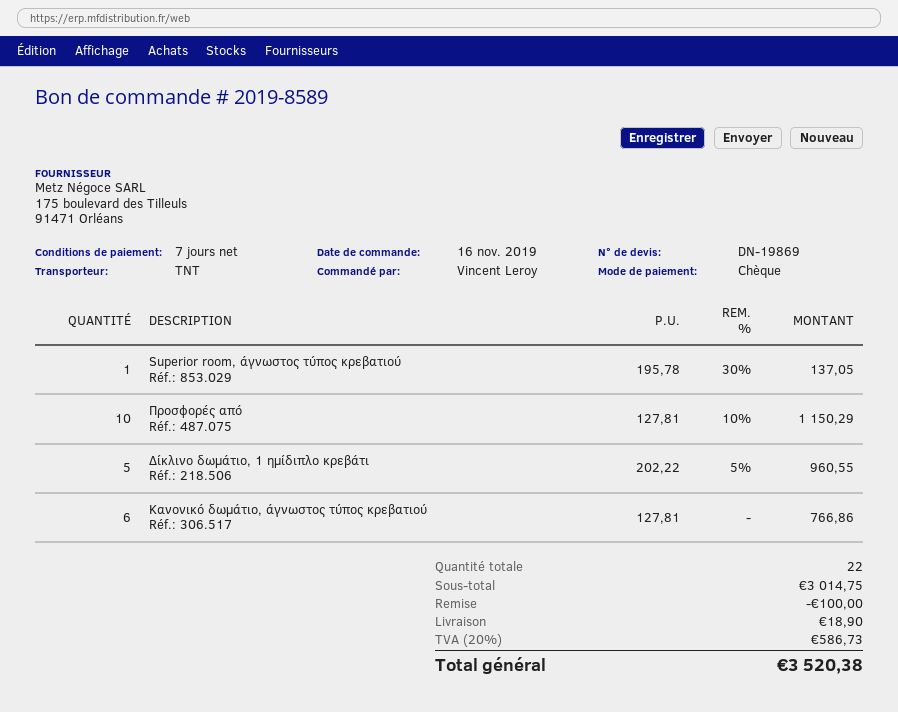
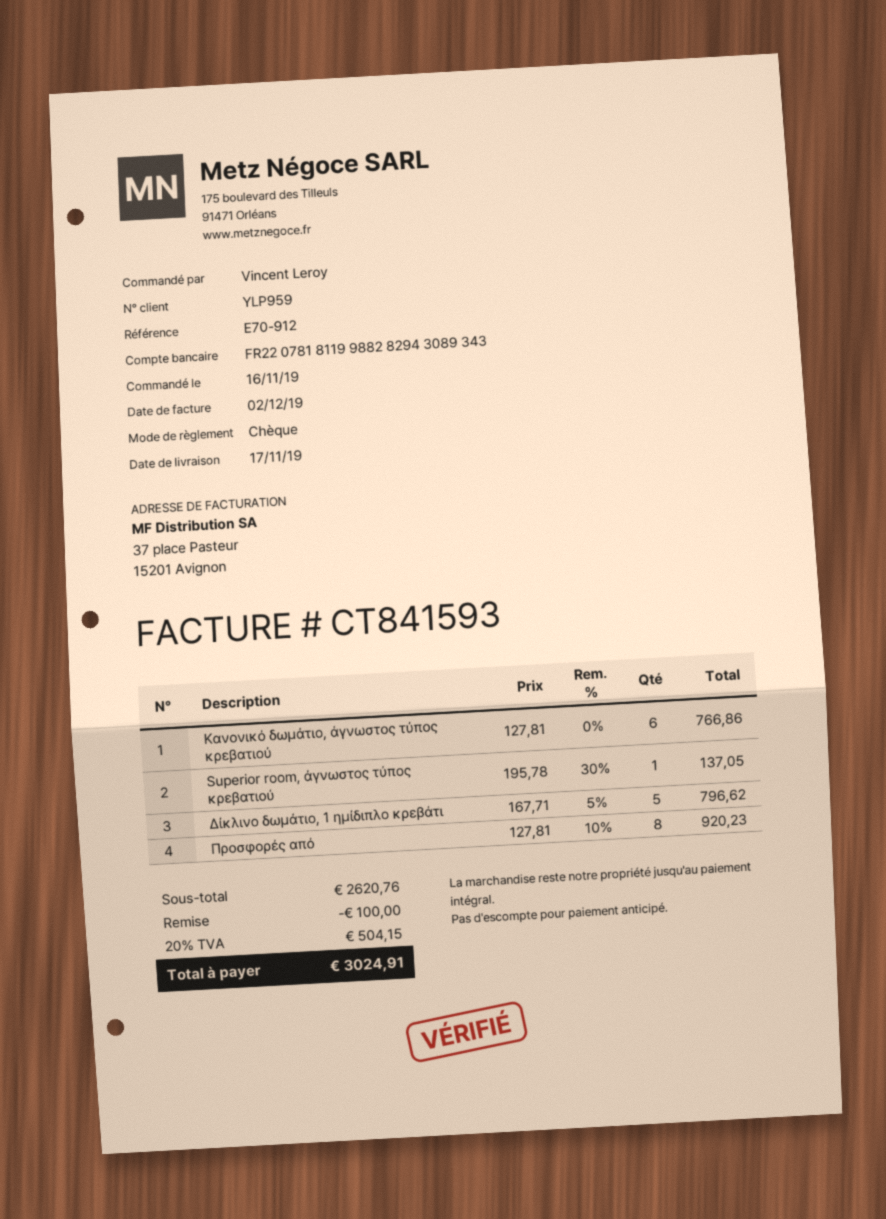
Προσφορές από: 10 x 127.81 - 10% = 1150.29 -> 8 x 127.81 - 10% = 920.23
Δίκλινο δωμάτιο, 1 ημίδιπλο κρεβάτι: 5 x 202.22 - 5% = 960.55 -> 5 x 167.71 - 5% = 796.62
subtotal: 3014.75 -> 2620.76
shipping: 18.90 -> none
tax: 20% = 586.73 -> 20% = 504.15
total: 3520.38 -> 3024.91

